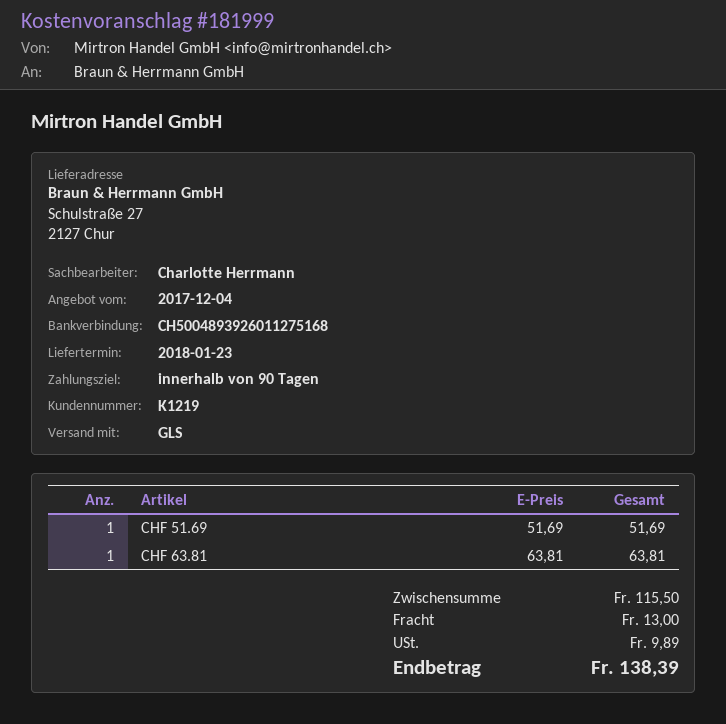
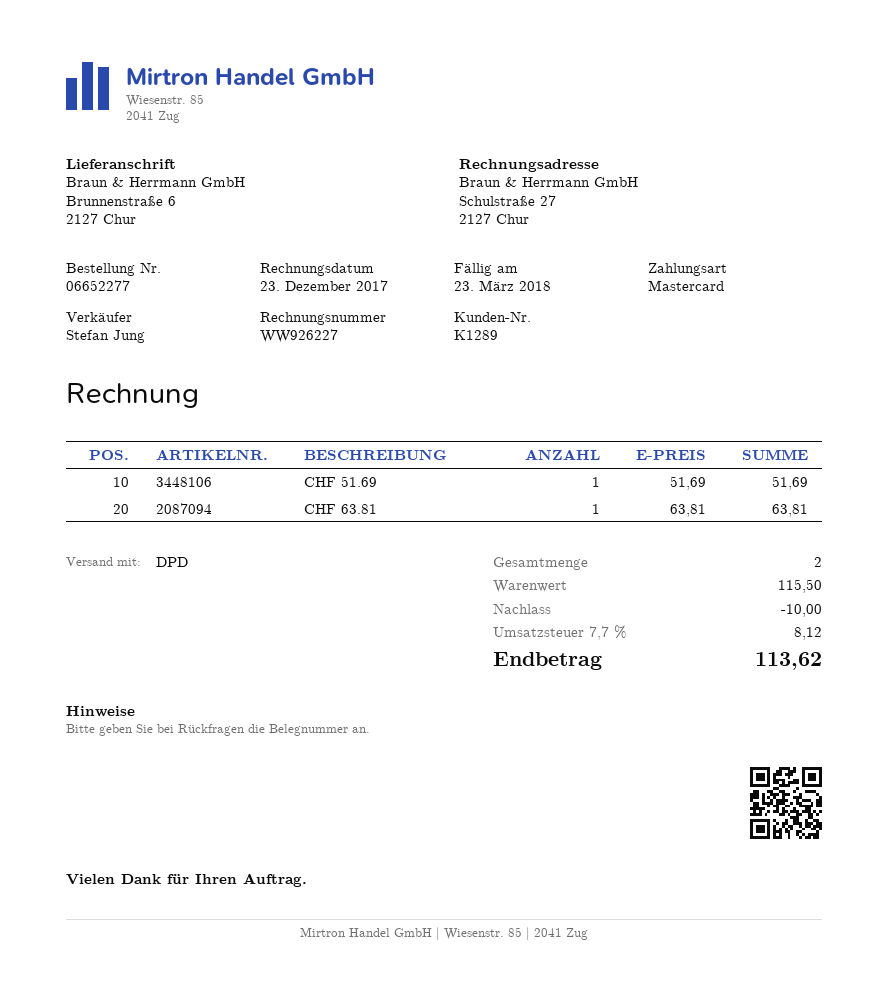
customer number: K1219 -> K1289
sales rep: Charlotte Herrmann -> Stefan Jung
shipping method: GLS -> DPD
ship to: Schulstraße 27, 2127 Chur -> Brunnenstraße 6, 2127 Chur
discount: none -> 10.00
shipping: 13.00 -> none
tax: 9.89 -> 8.12
total: 138.39 -> 113.62

